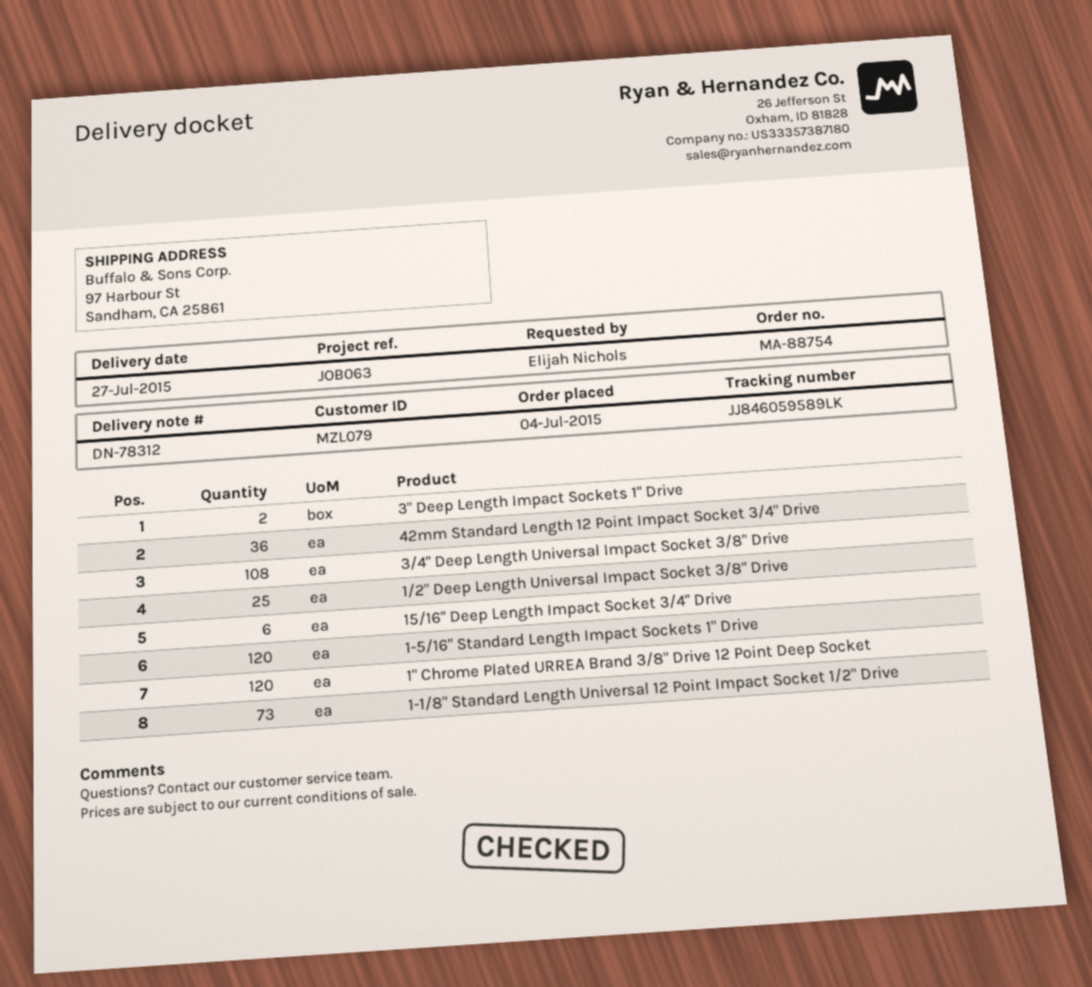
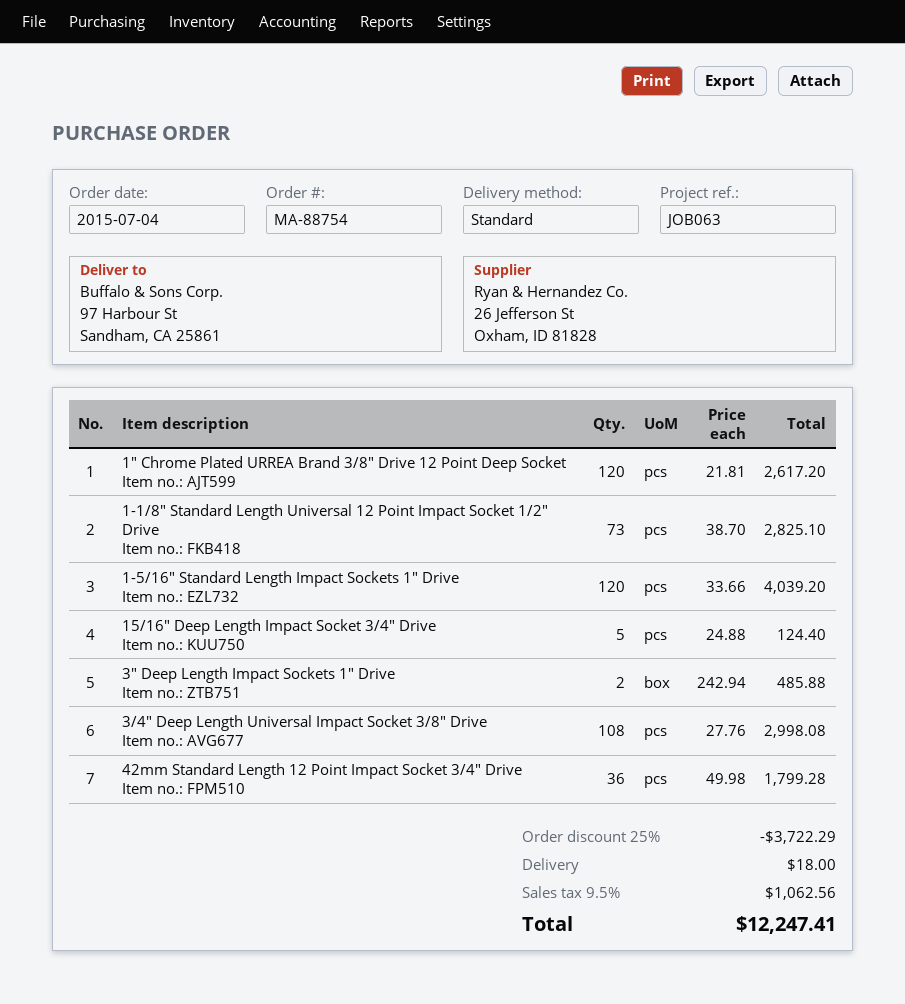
1/2" Deep Length Universal Impact Socket 3/8" Drive: 25 -> none
15/16" Deep Length Impact Socket 3/4" Drive: 6 -> 5

